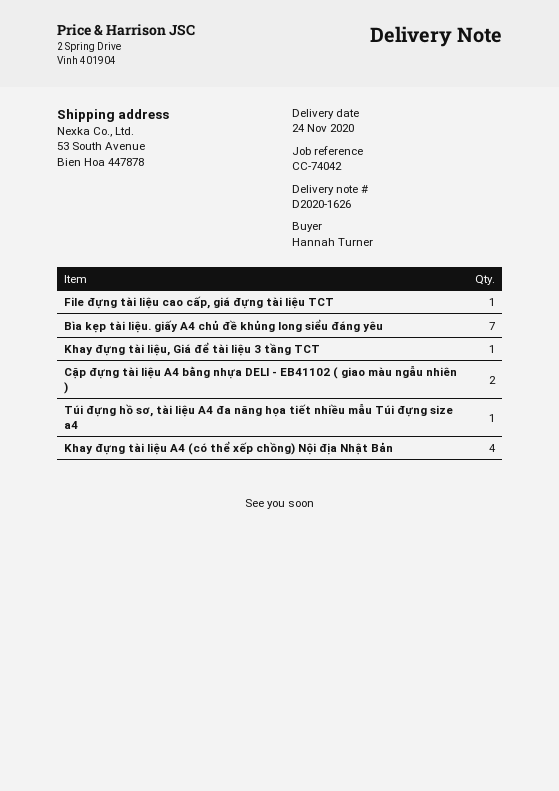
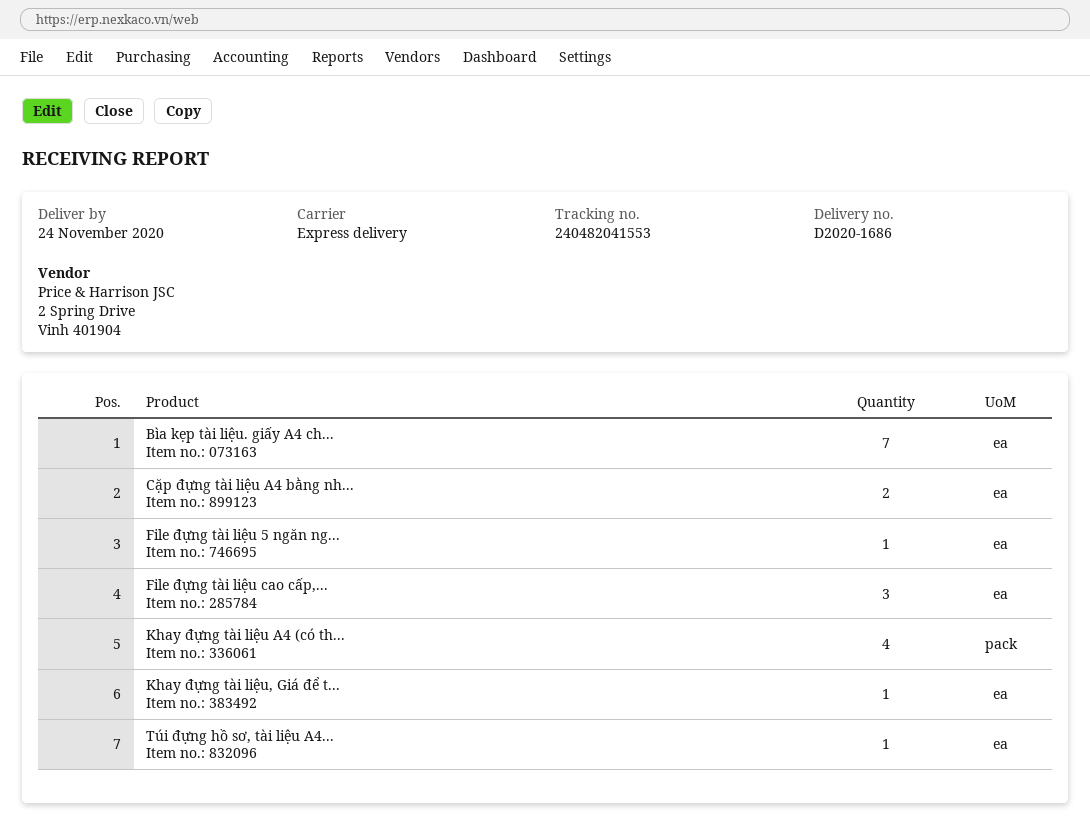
delivery note number: D2020-1626 -> D2020-1686
File đựng tài liệu cao cấp, giá đựng tài liệu TCT: 1 -> 3
File đựng tài liệu 5 ngăn ng...: none -> 1

